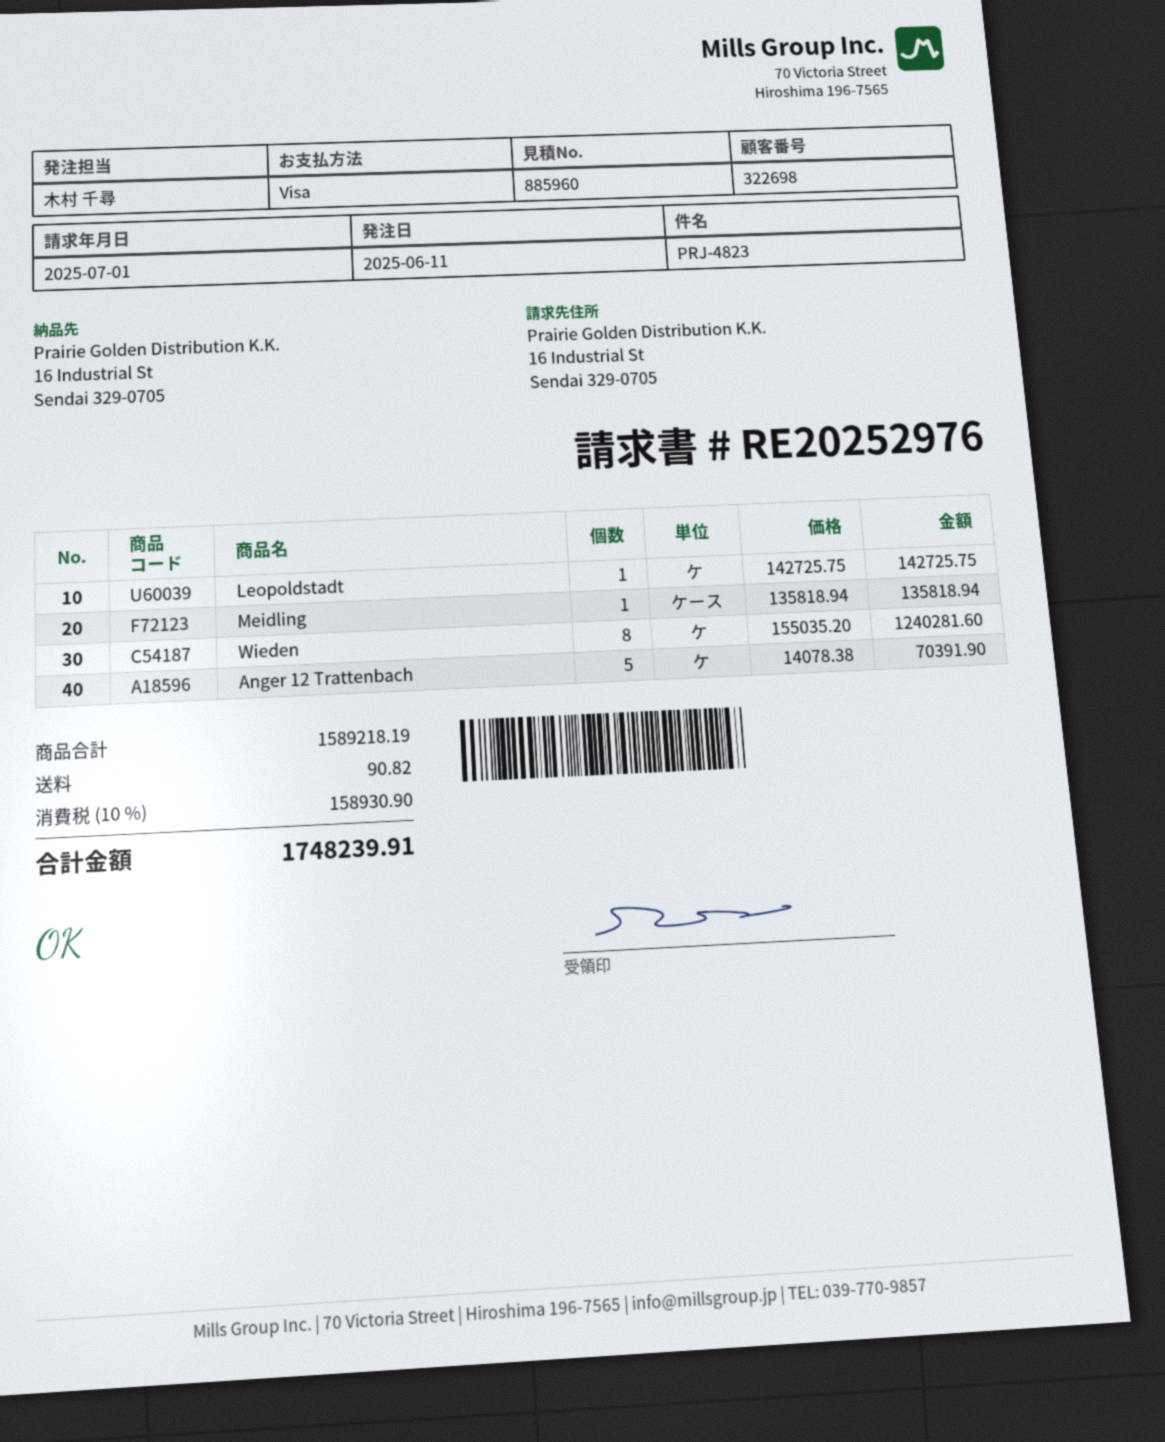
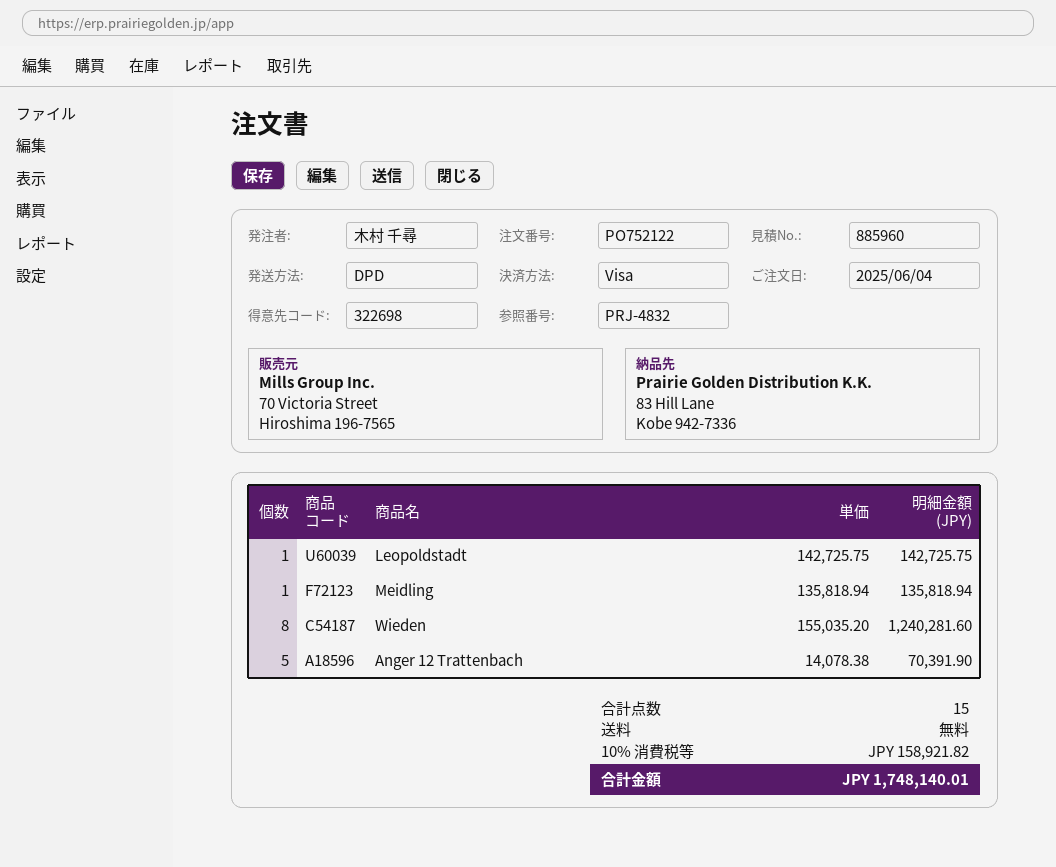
order date: 2025-06-11 -> 2025-06-04
reference: PRJ-4823 -> PRJ-4832
ship to: 16 Industrial St, Sendai 329-0705 -> 83 Hill Lane, Kobe 942-7336
shipping: 90.82 -> 0.00
tax: 10% = 158930.90 -> 10% = 158921.82
total: 1748239.91 -> 1748140.01

